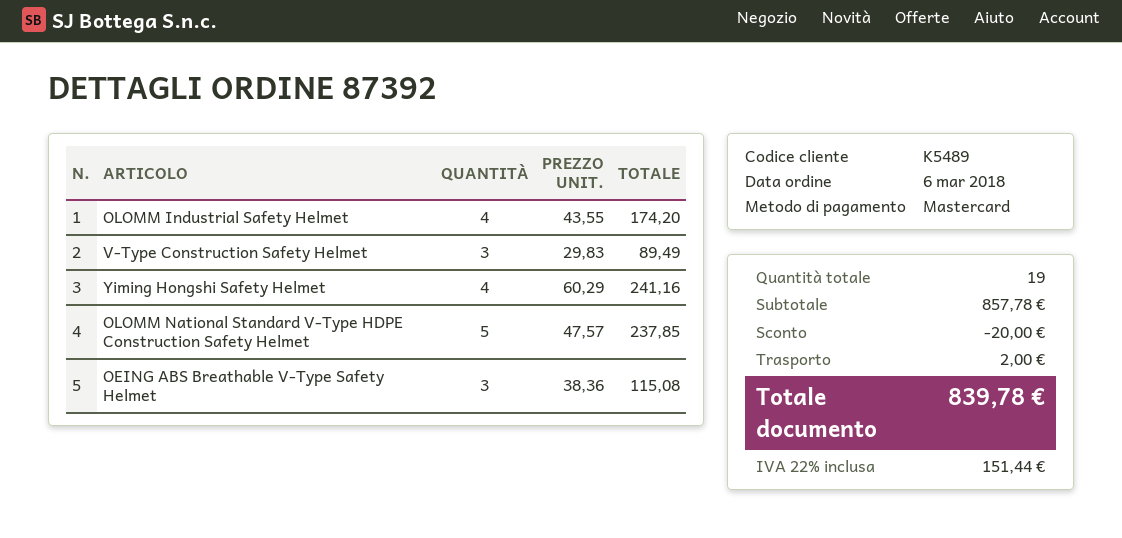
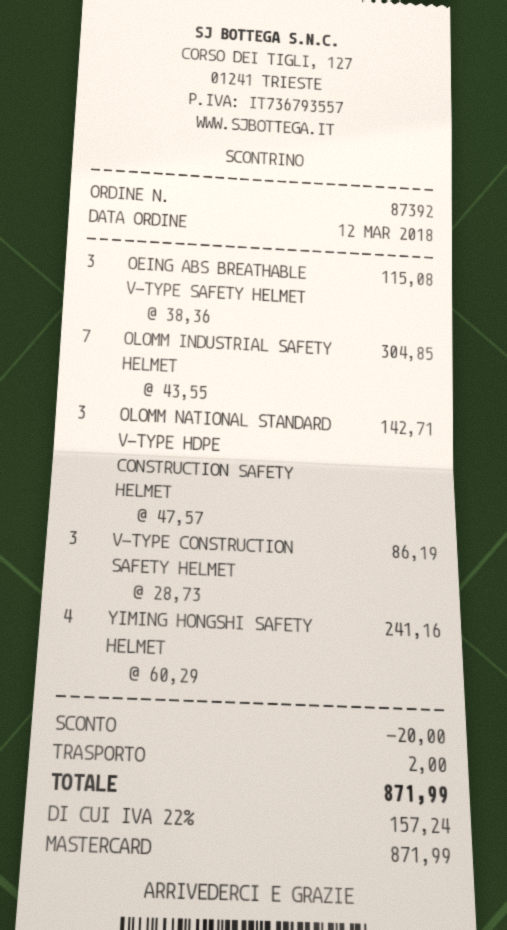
order date: 2018-03-06 -> 2018-03-12
OLOMM Industrial Safety Helmet: 4 x 43.55 = 174.20 -> 7 x 43.55 = 304.85
V-Type Construction Safety Helmet: 3 x 29.83 = 89.49 -> 3 x 28.73 = 86.19
OLOMM National Standard V-Type HDPE Construction Safety Helmet: 5 x 47.57 = 237.85 -> 3 x 47.57 = 142.71
tax: 22% = 151.44 -> 22% = 157.24
total: 839.78 -> 871.99

